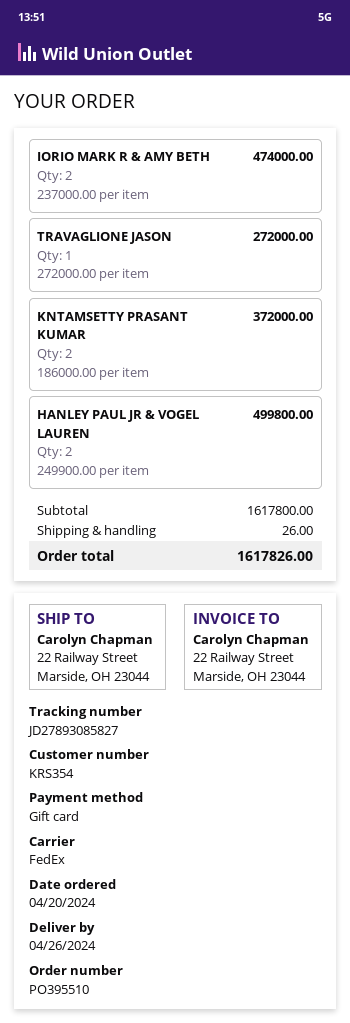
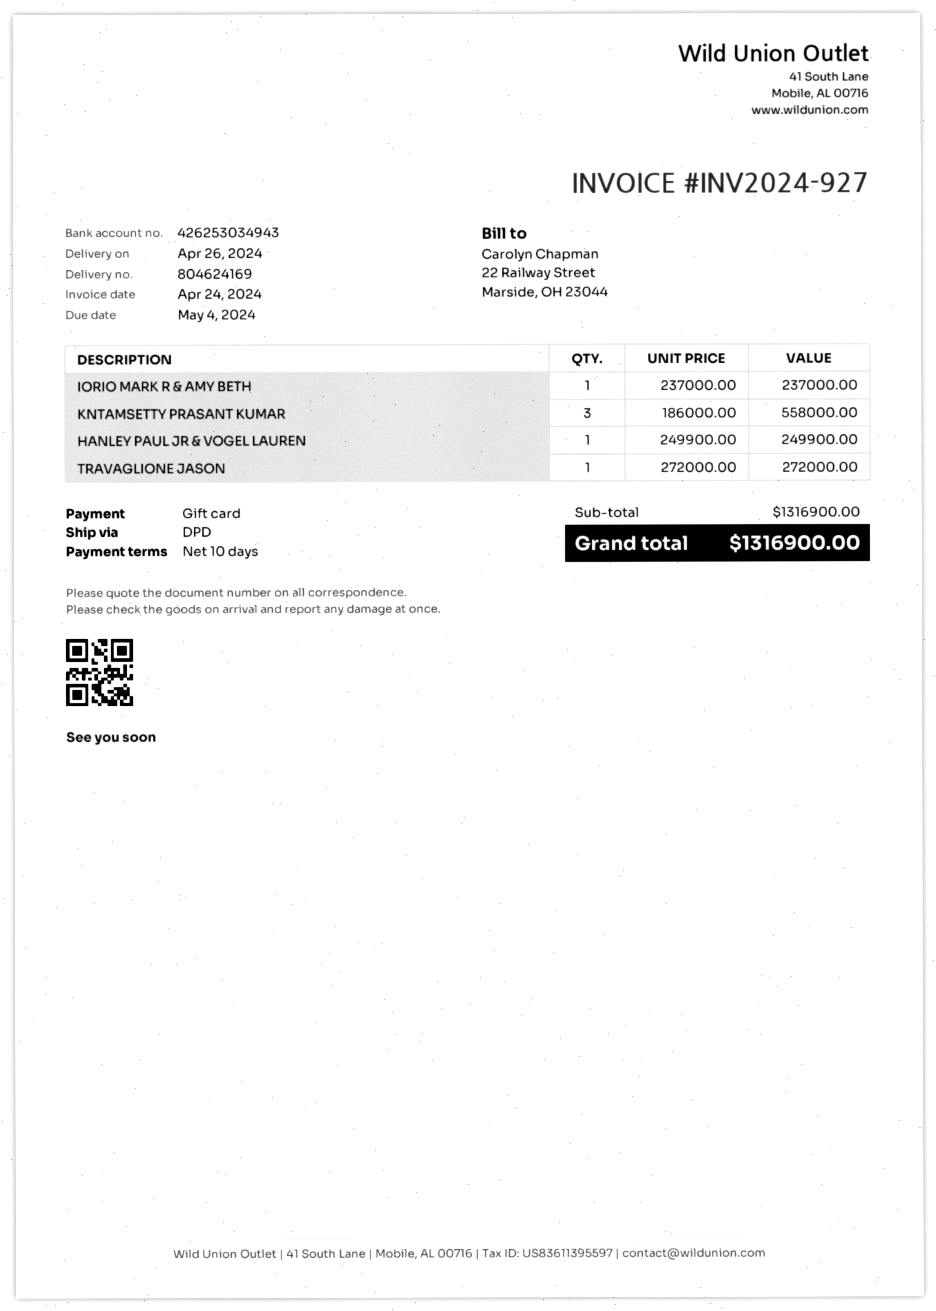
shipping method: FedEx -> DPD
IORIO MARK R & AMY BETH: 2 x 237000.00 = 474000.00 -> 1 x 237000.00 = 237000.00
KNTAMSETTY PRASANT KUMAR: 2 x 186000.00 = 372000.00 -> 3 x 186000.00 = 558000.00
HANLEY PAUL JR & VOGEL LAUREN: 2 x 249900.00 = 499800.00 -> 1 x 249900.00 = 249900.00
subtotal: 1617800.00 -> 1316900.00
shipping: 26.00 -> none
total: 1617826.00 -> 1316900.00

